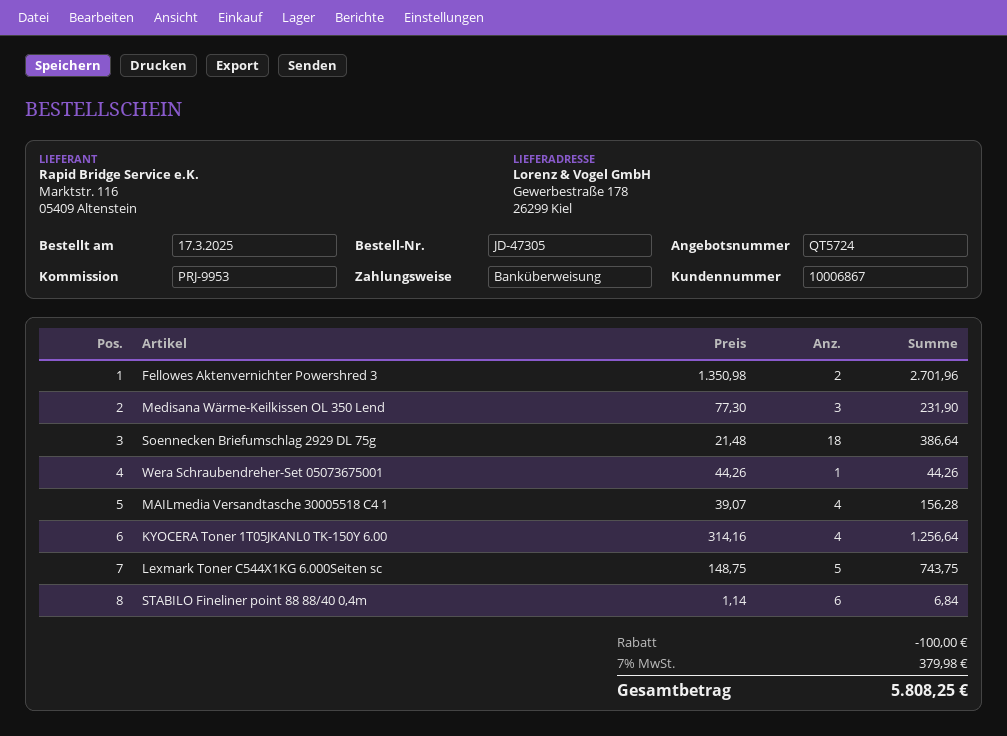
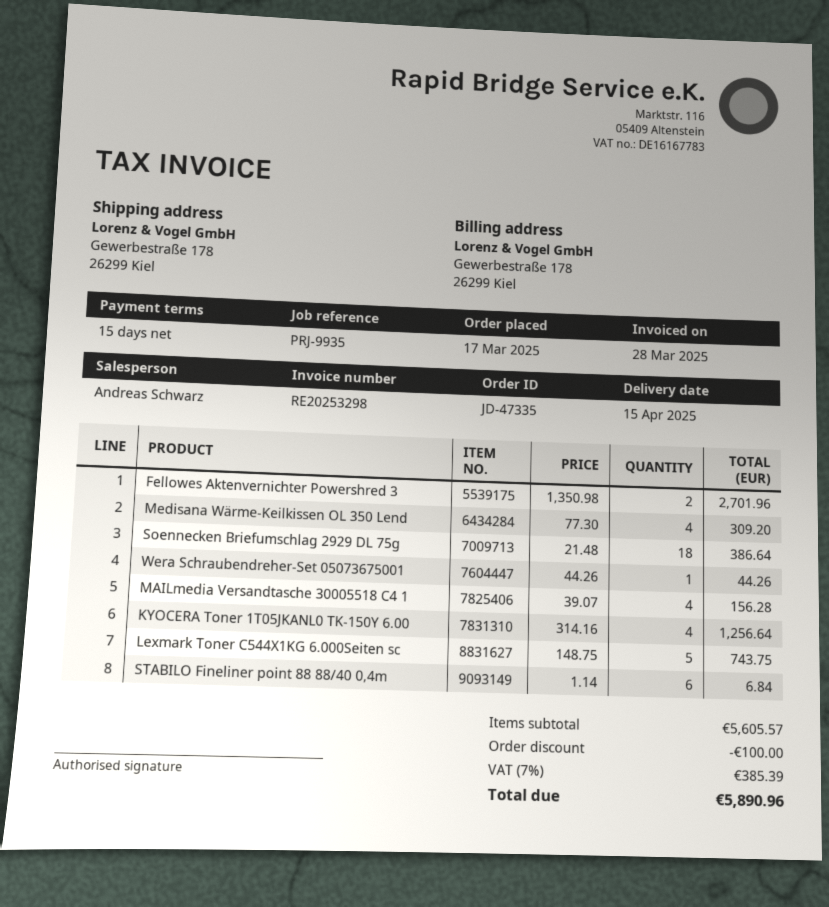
order number: JD-47305 -> JD-47335
reference: PRJ-9953 -> PRJ-9935
Medisana Wärme-Keilkissen OL 350 Lend: 3 x 77.30 = 231.90 -> 4 x 77.30 = 309.20
tax: 7% = 379.98 -> 7% = 385.39
total: 5808.25 -> 5890.96

